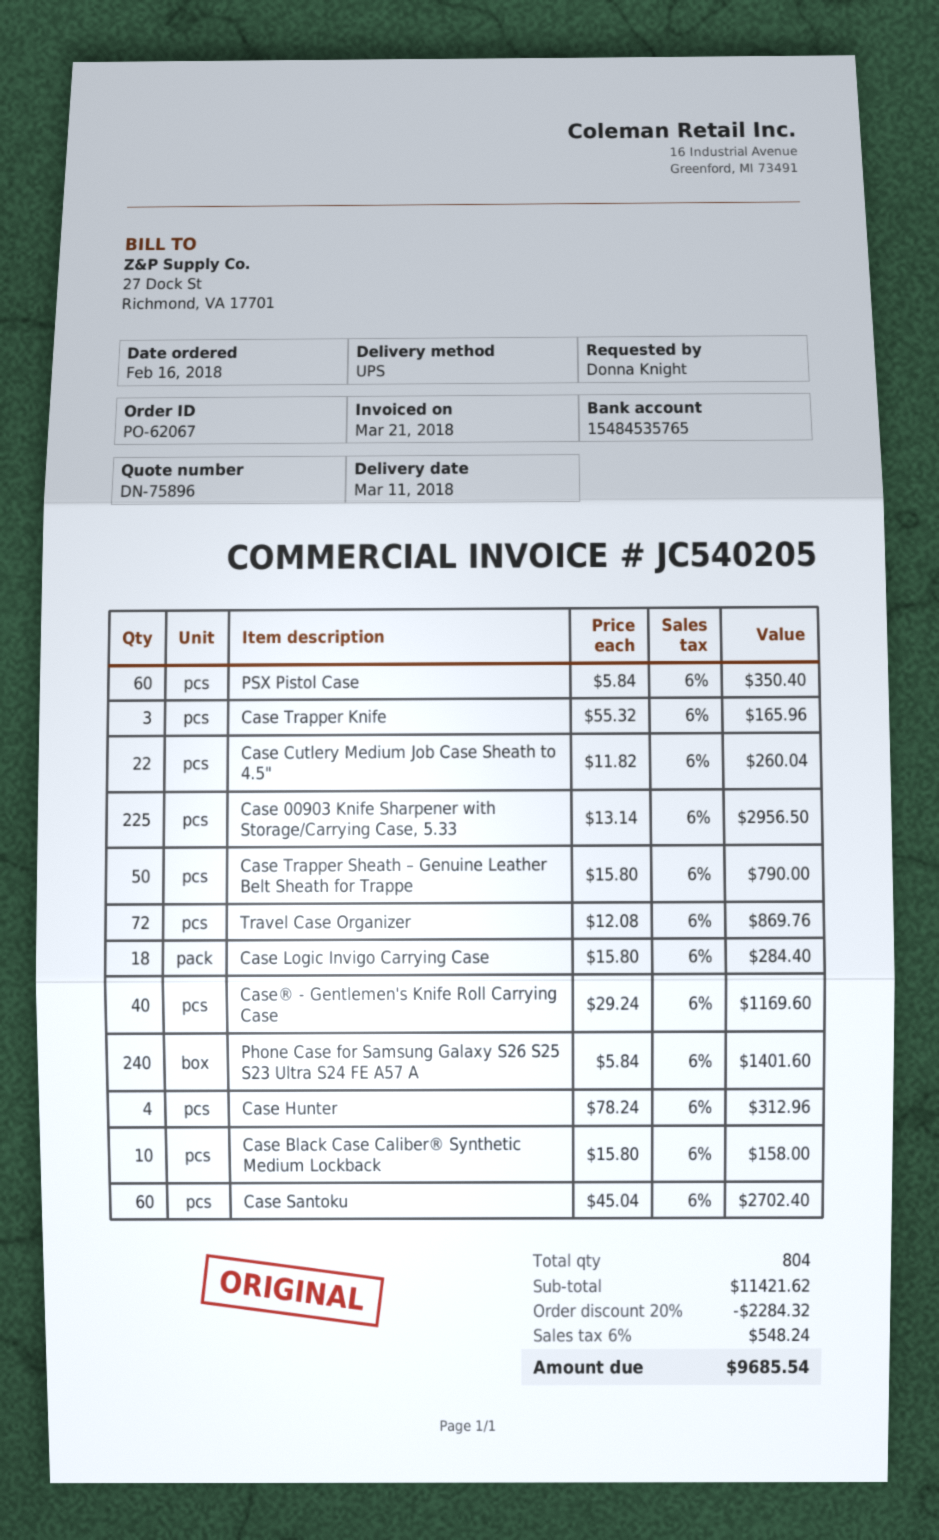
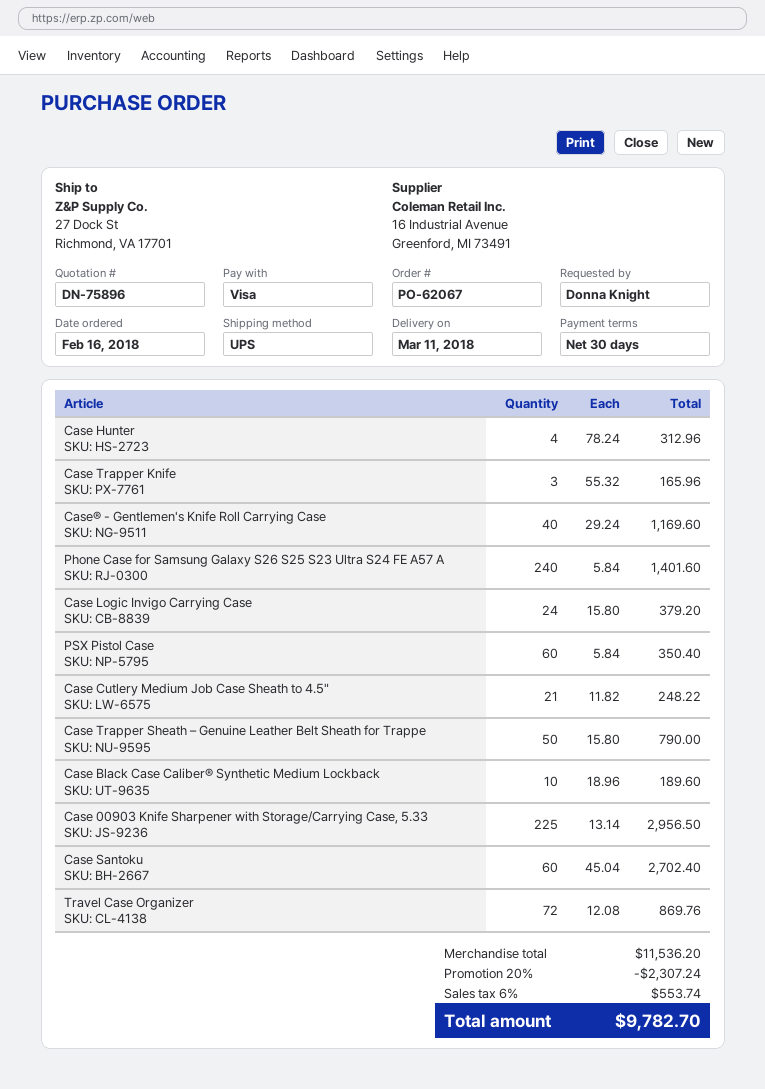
Case Cutlery Medium Job Case Sheath to 4.5": 22 x 11.82 = 260.04 -> 21 x 11.82 = 248.22
Case Logic Invigo Carrying Case: 18 x 15.80 = 284.40 -> 24 x 15.80 = 379.20
Case Black Case Caliber® Synthetic Medium Lockback: 10 x 15.80 = 158.00 -> 10 x 18.96 = 189.60
subtotal: 11421.62 -> 11536.20
discount: 20% = 2284.32 -> 20% = 2307.24
tax: 6% = 548.24 -> 6% = 553.74
total: 9685.54 -> 9782.70

